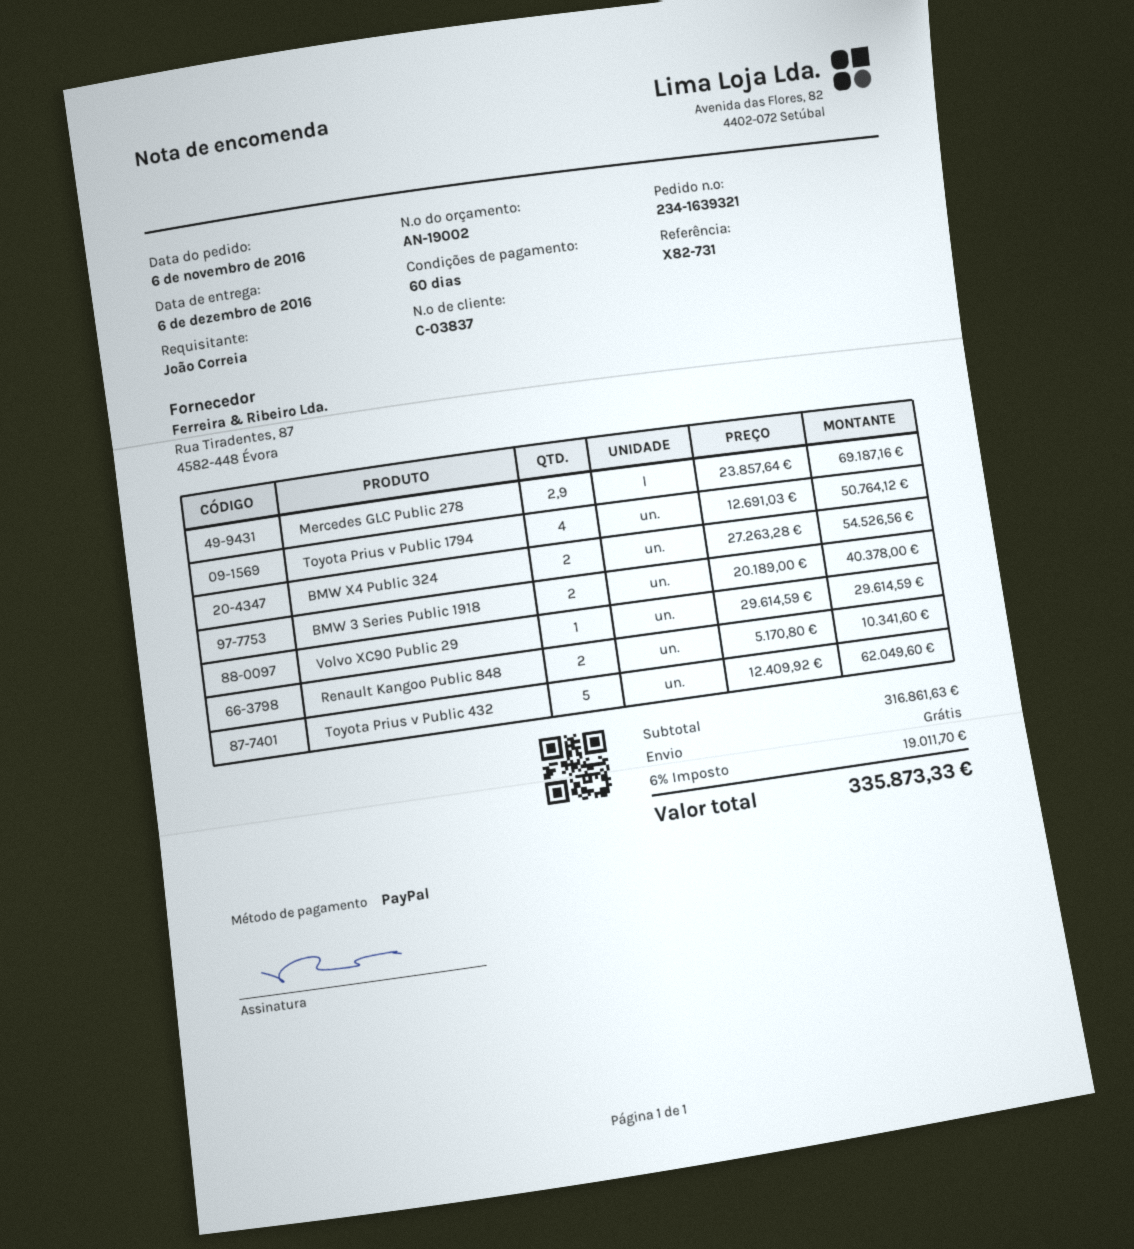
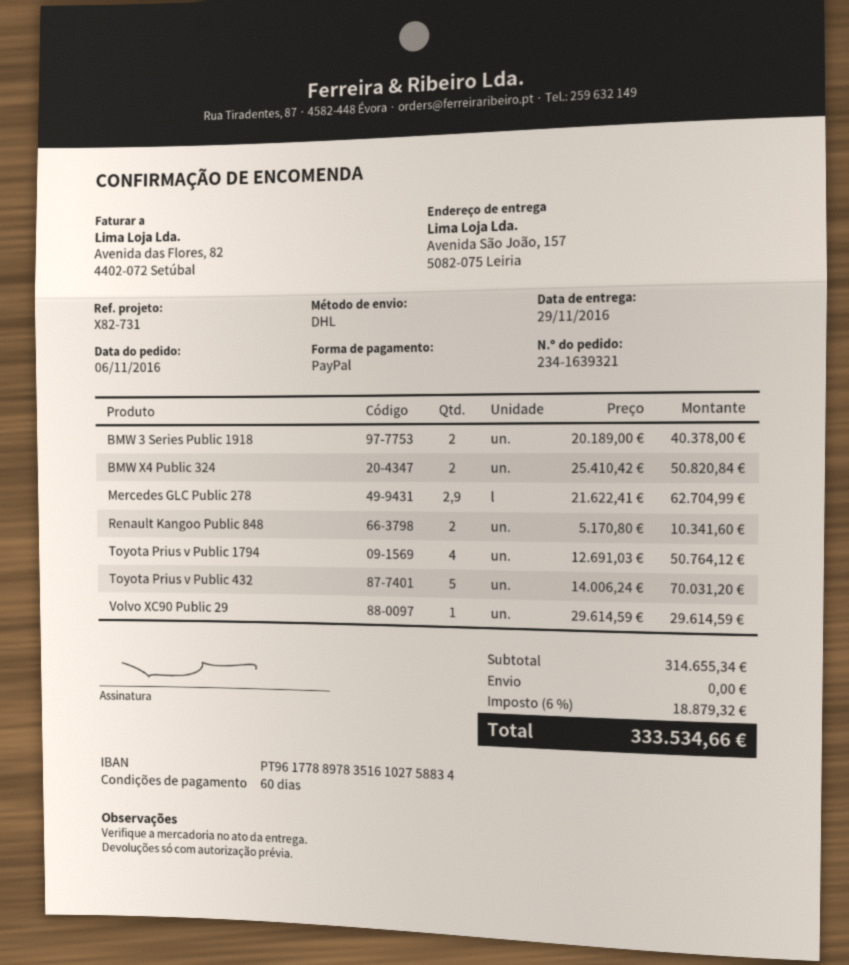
delivery date: 2016-12-06 -> 2016-11-29
Mercedes GLC Public 278: 2.9 x 23857.64 = 69187.16 -> 2.9 x 21622.41 = 62704.99
BMW X4 Public 324: 2 x 27263.28 = 54526.56 -> 2 x 25410.42 = 50820.84
Toyota Prius v Public 432: 5 x 12409.92 = 62049.60 -> 5 x 14006.24 = 70031.20
subtotal: 316861.63 -> 314655.34
tax: 6% = 19011.70 -> 6% = 18879.32
total: 335873.33 -> 333534.66

